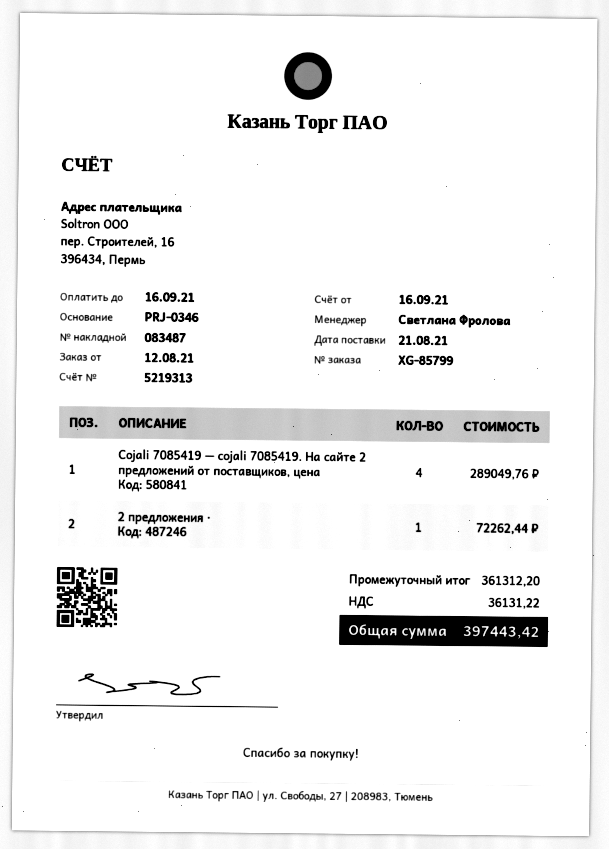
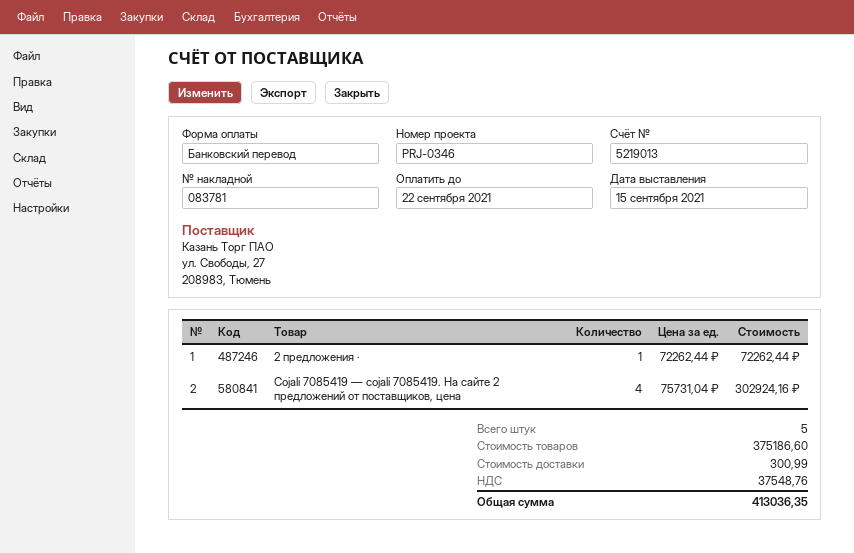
delivery note number: 083487 -> 083781
invoice number: 5219313 -> 5219013
invoice date: 2021-09-16 -> 2021-09-15
due date: 2021-09-16 -> 2021-09-22
Cojali 7085419 — cojali 7085419. На сайте 2 предложений от поставщиков, цена: 4 for 289049.76 -> 4 for 302924.16
subtotal: 361312.20 -> 375186.60
shipping: none -> 300.99
tax: 36131.22 -> 37548.76
total: 397443.42 -> 413036.35

